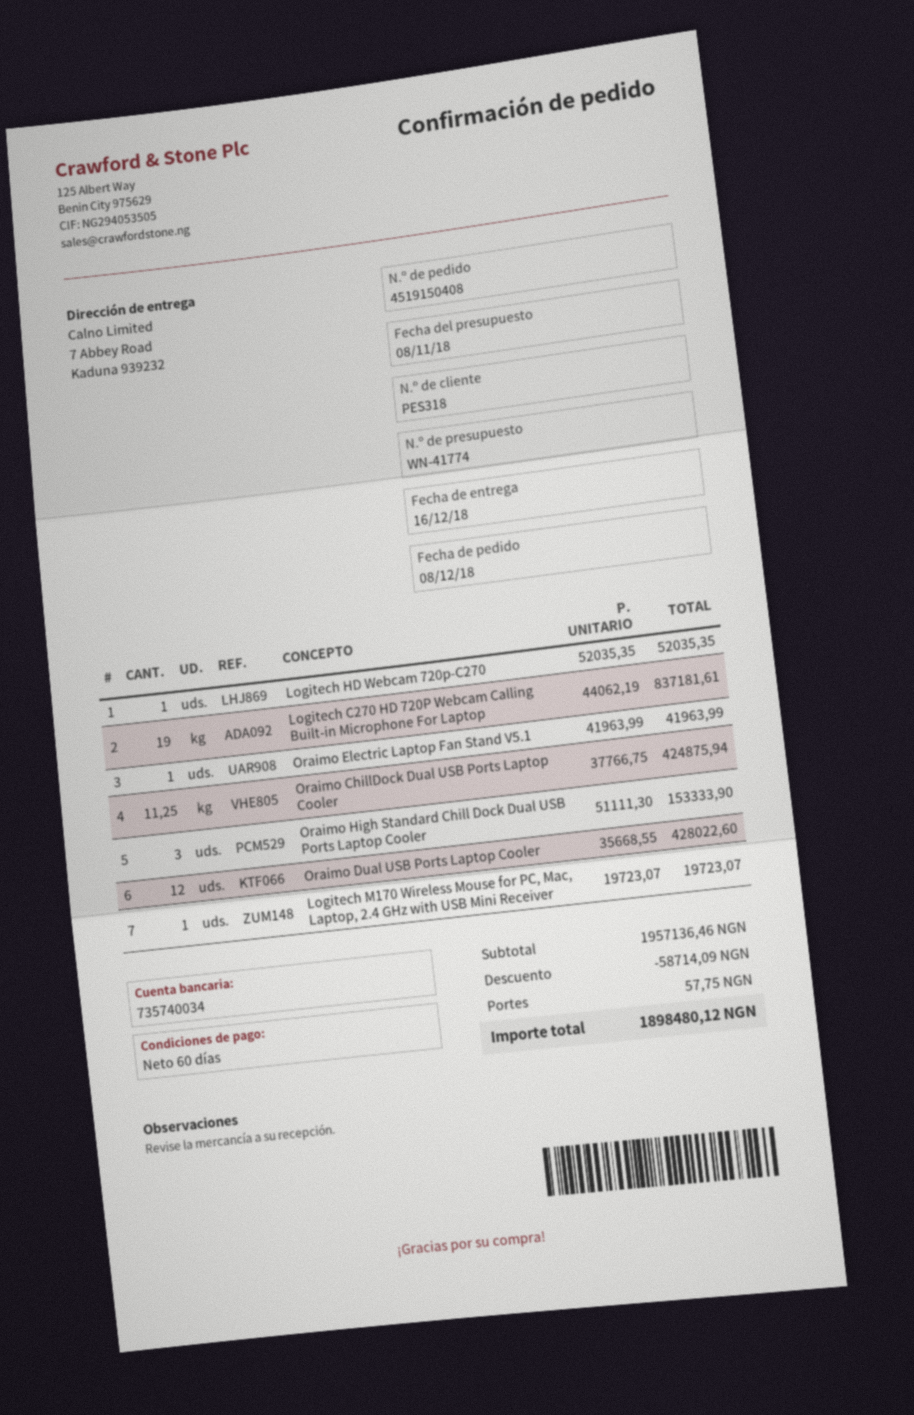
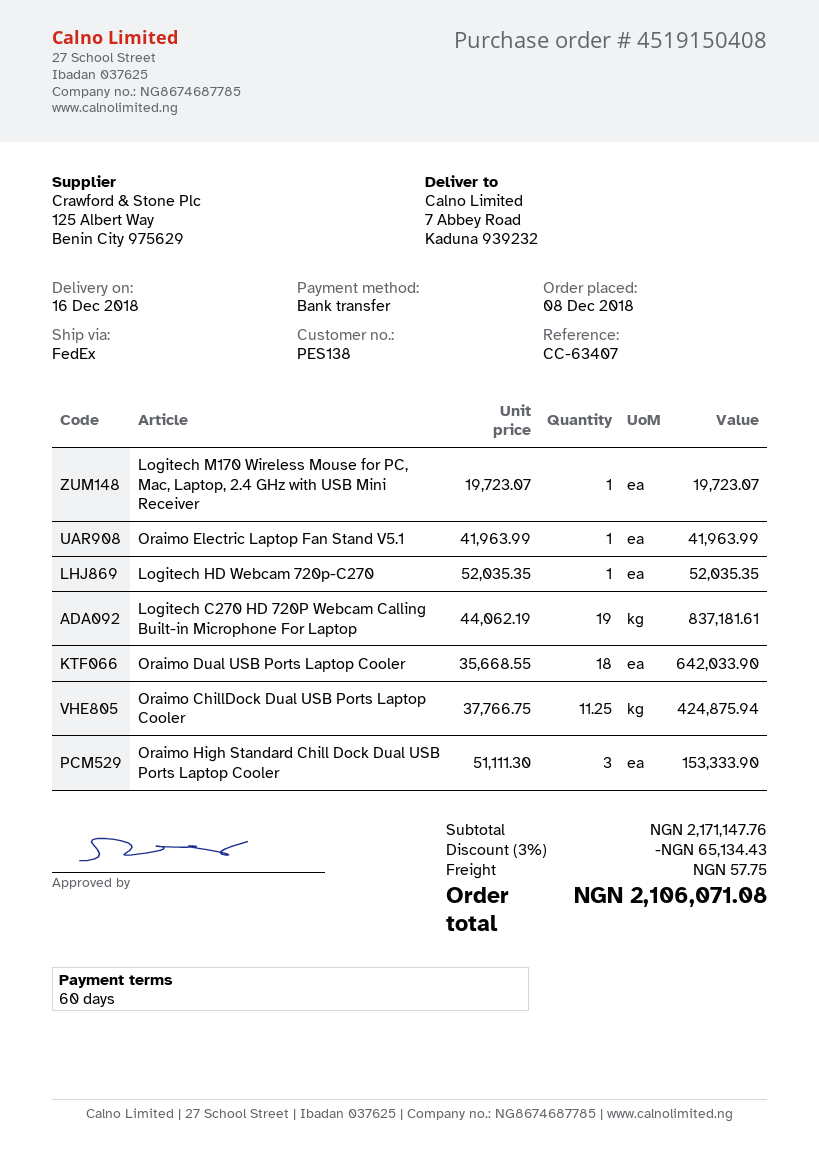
customer number: PES318 -> PES138
Oraimo Dual USB Ports Laptop Cooler: 12 x 35668.55 = 428022.60 -> 18 x 35668.55 = 642033.90
subtotal: 1957136.46 -> 2171147.76
discount: 58714.09 -> 65134.43
total: 1898480.12 -> 2106071.08

